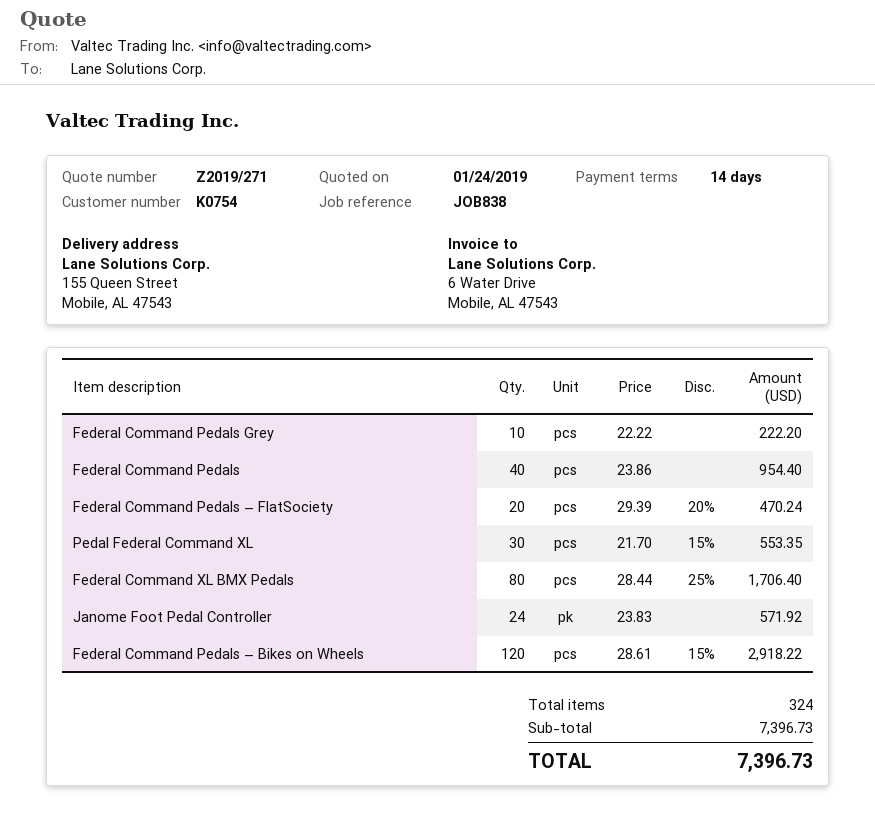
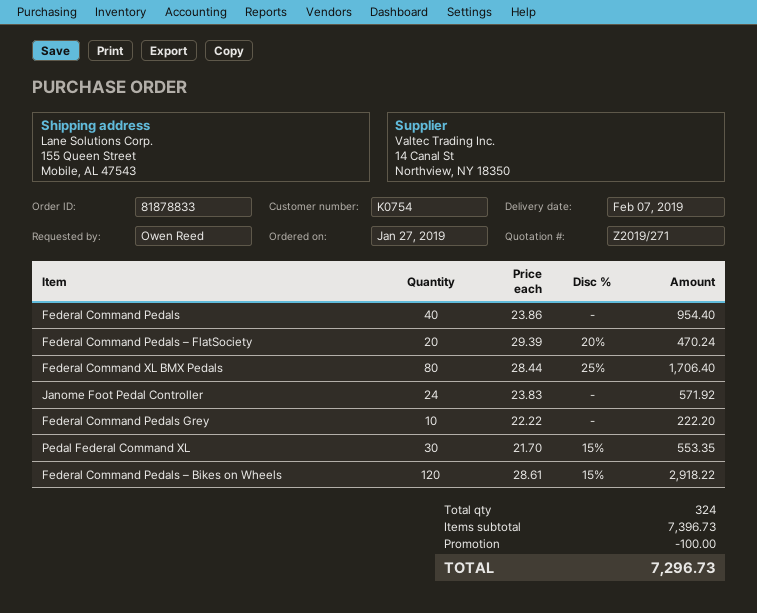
discount: none -> 100.00
total: 7396.73 -> 7296.73

